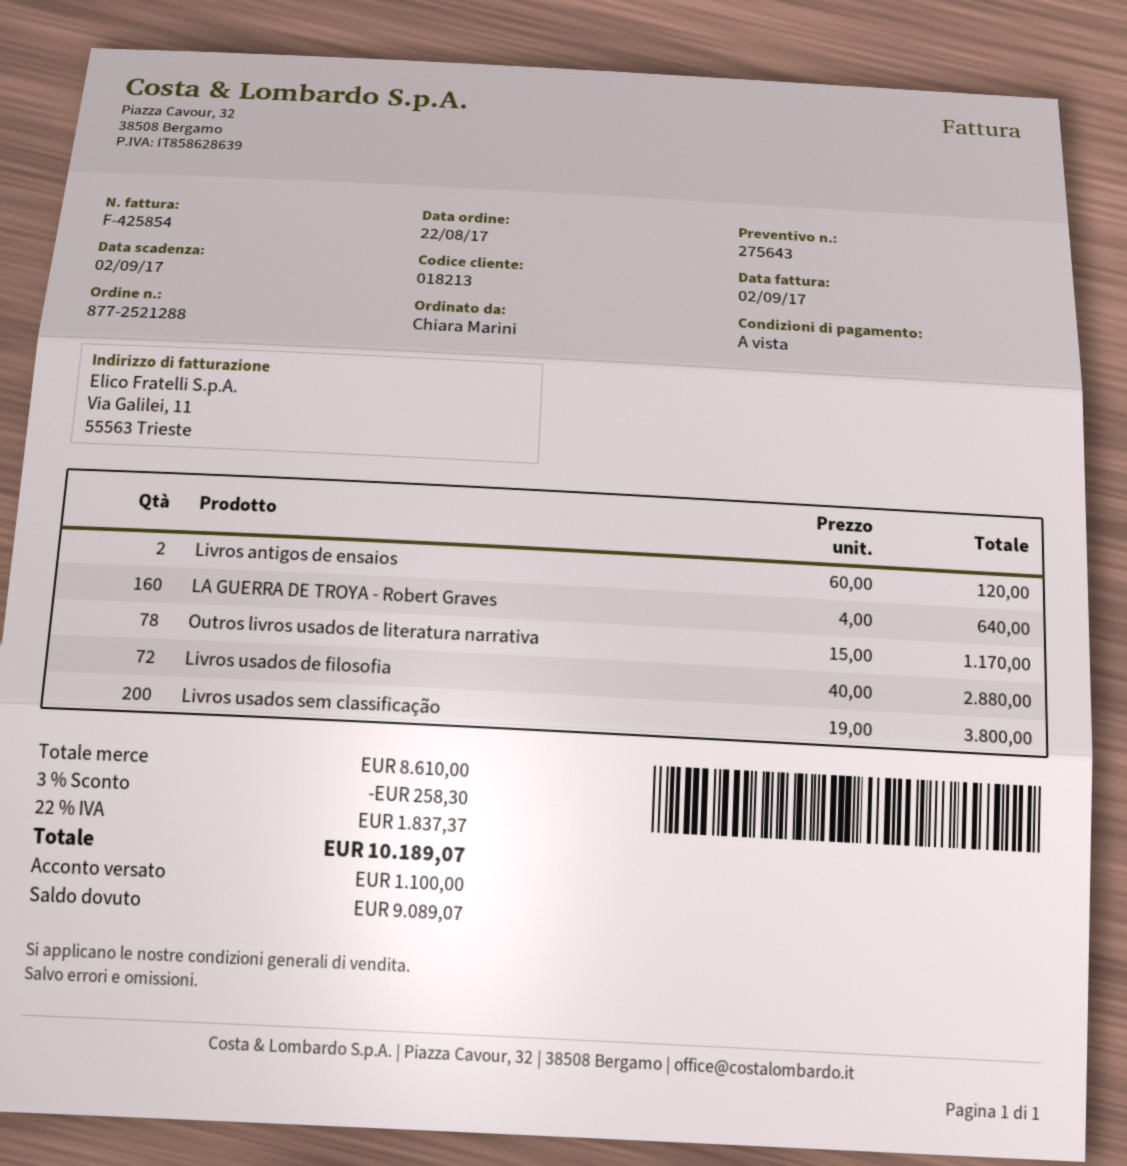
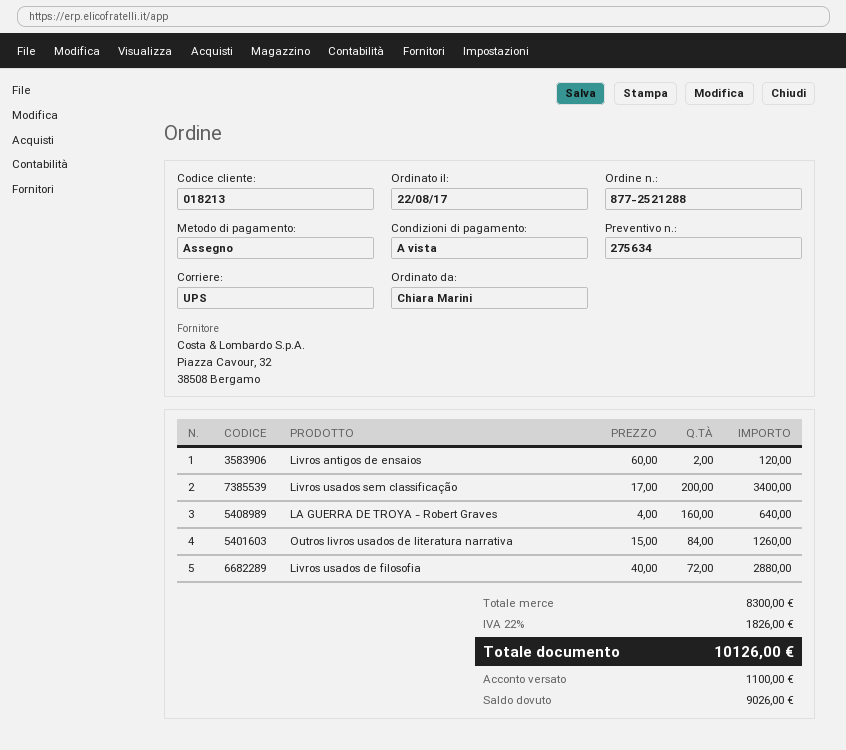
quote number: 275643 -> 275634
Outros livros usados de literatura narrativa: 78 x 15.00 = 1170.00 -> 84 x 15.00 = 1260.00
Livros usados sem classificação: 200 x 19.00 = 3800.00 -> 200 x 17.00 = 3400.00
subtotal: 8610.00 -> 8300.00
discount: 3% = 258.30 -> none
tax: 22% = 1837.37 -> 22% = 1826.00
total: 10189.07 -> 10126.00
balance: 9089.07 -> 9026.00

